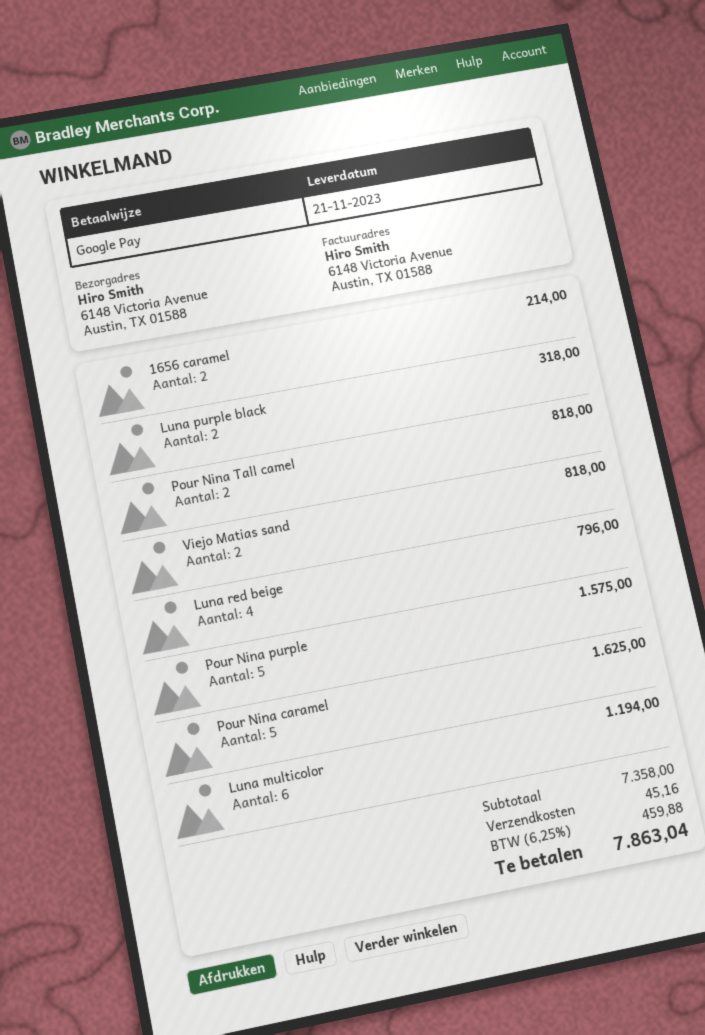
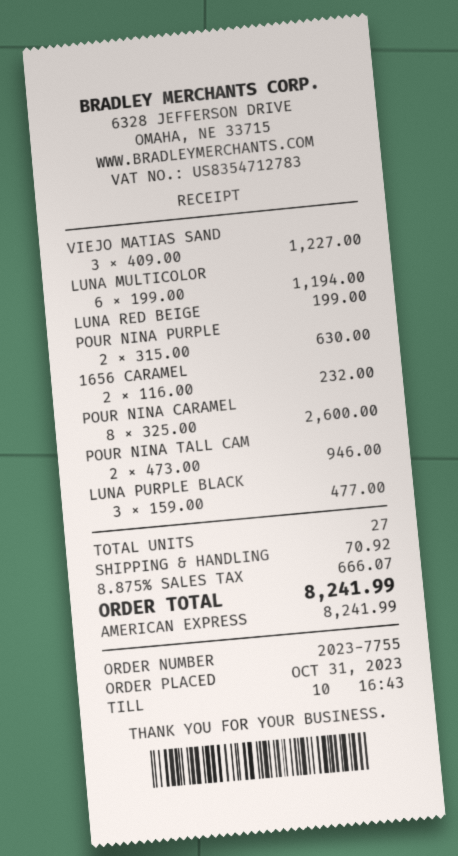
payment method: Google Pay -> American Express
1656 caramel: 2 for 214.00 -> 2 for 232.00
Luna purple black: 2 for 318.00 -> 3 for 477.00
Pour Nina Tall camel: 2 for 818.00 -> 2 for 946.00
Viejo Matias sand: 2 for 818.00 -> 3 for 1227.00
Luna red beige: 4 for 796.00 -> 1 for 199.00
Pour Nina purple: 5 for 1575.00 -> 2 for 630.00
Pour Nina caramel: 5 for 1625.00 -> 8 for 2600.00
shipping: 45.16 -> 70.92
tax: 6.25% = 459.88 -> 8.875% = 666.07
total: 7863.04 -> 8241.99

